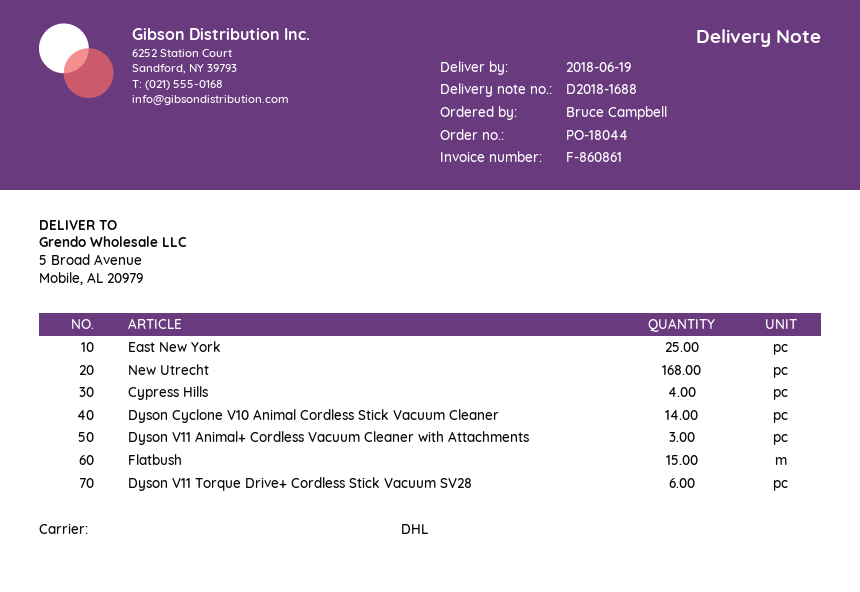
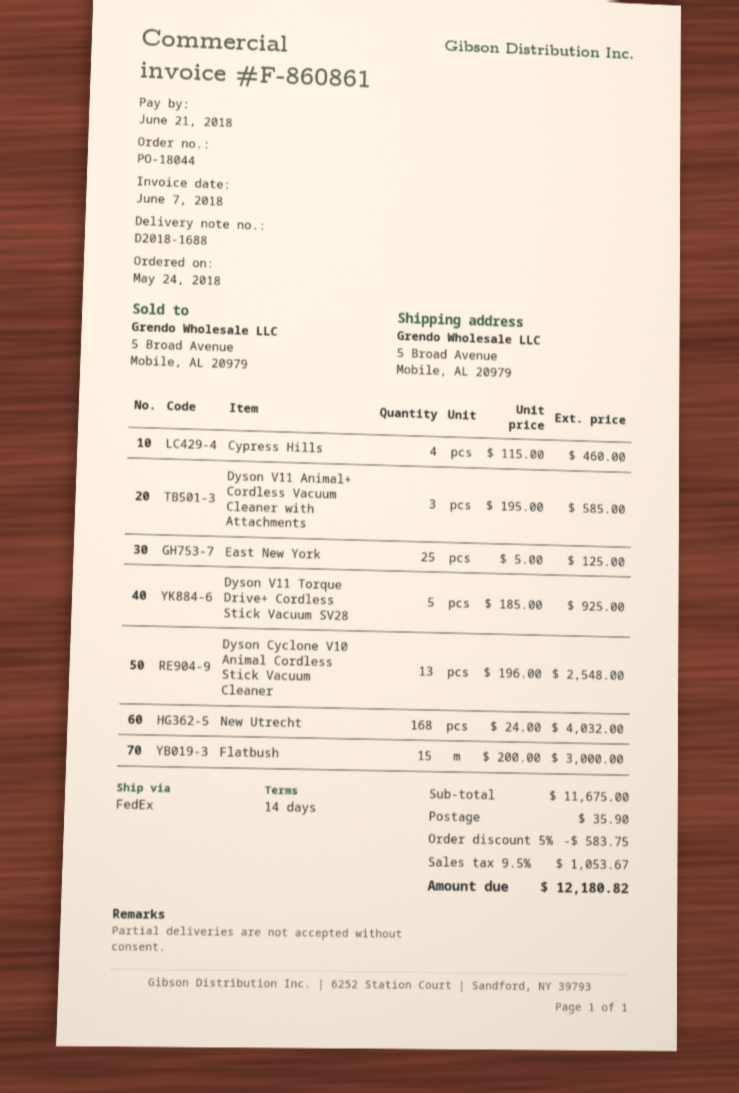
shipping method: DHL -> FedEx
Dyson Cyclone V10 Animal Cordless Stick Vacuum Cleaner: 14 -> 13
Dyson V11 Torque Drive+ Cordless Stick Vacuum SV28: 6 -> 5

